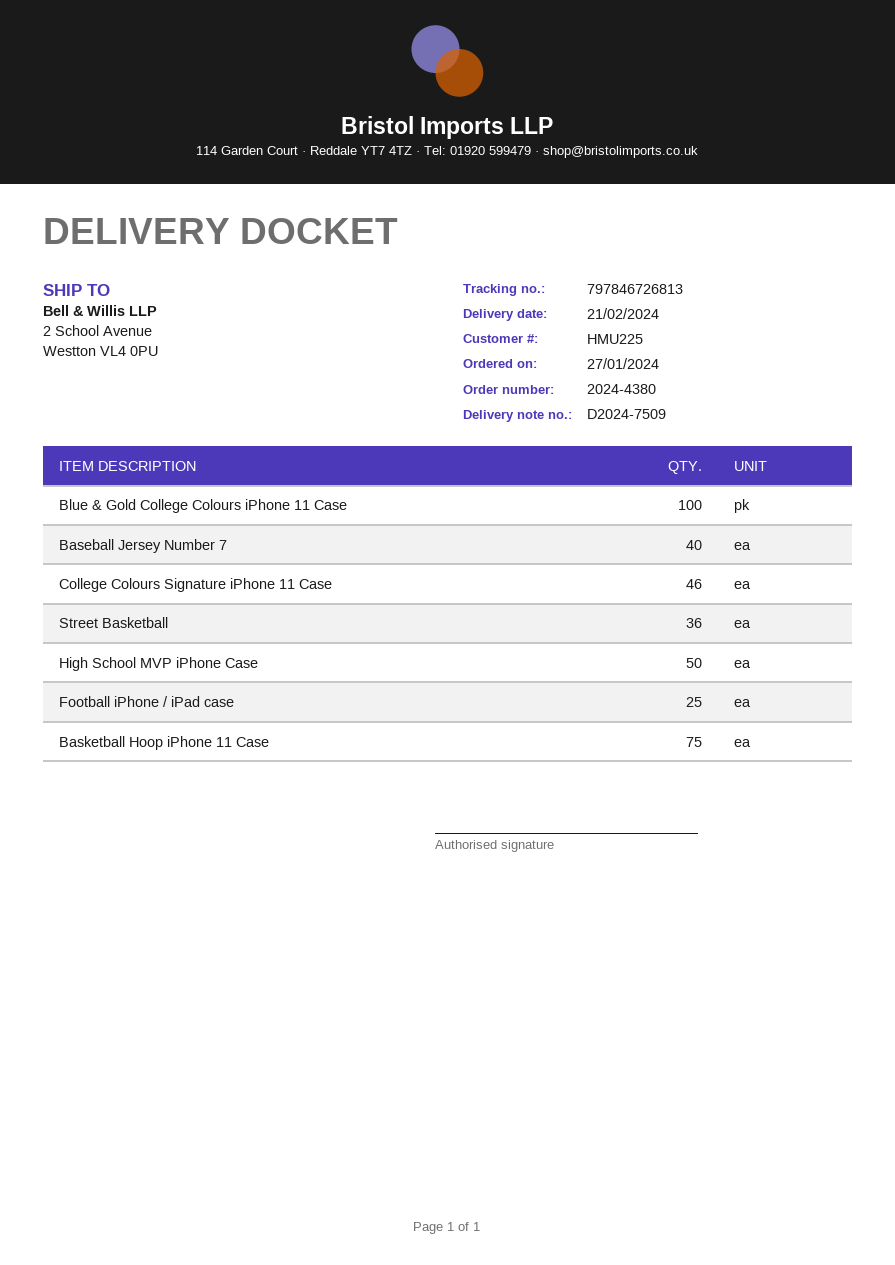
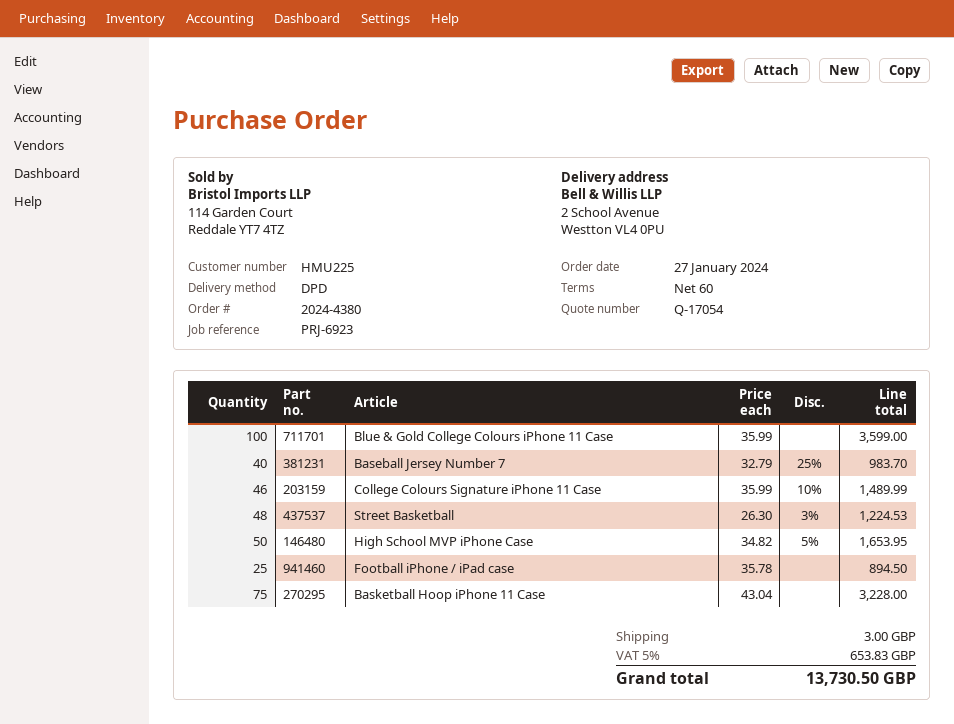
Street Basketball: 36 -> 48

